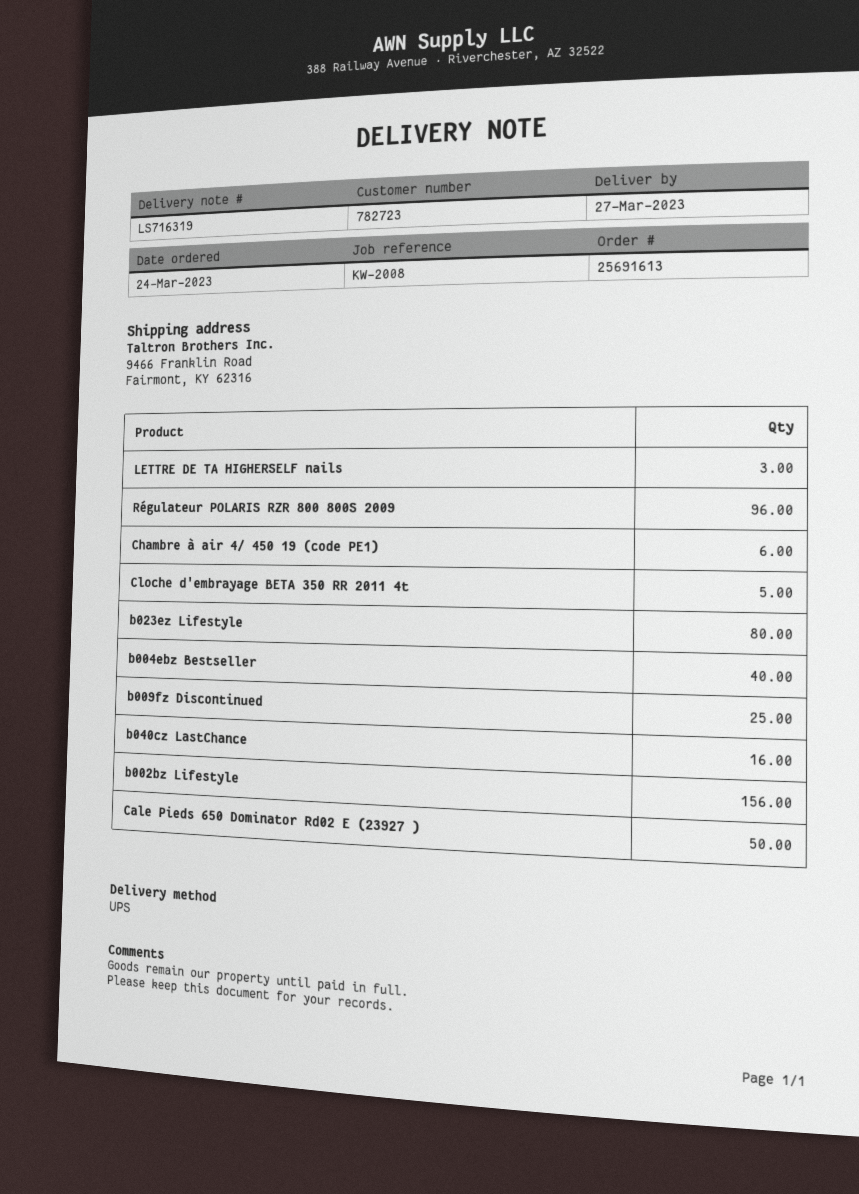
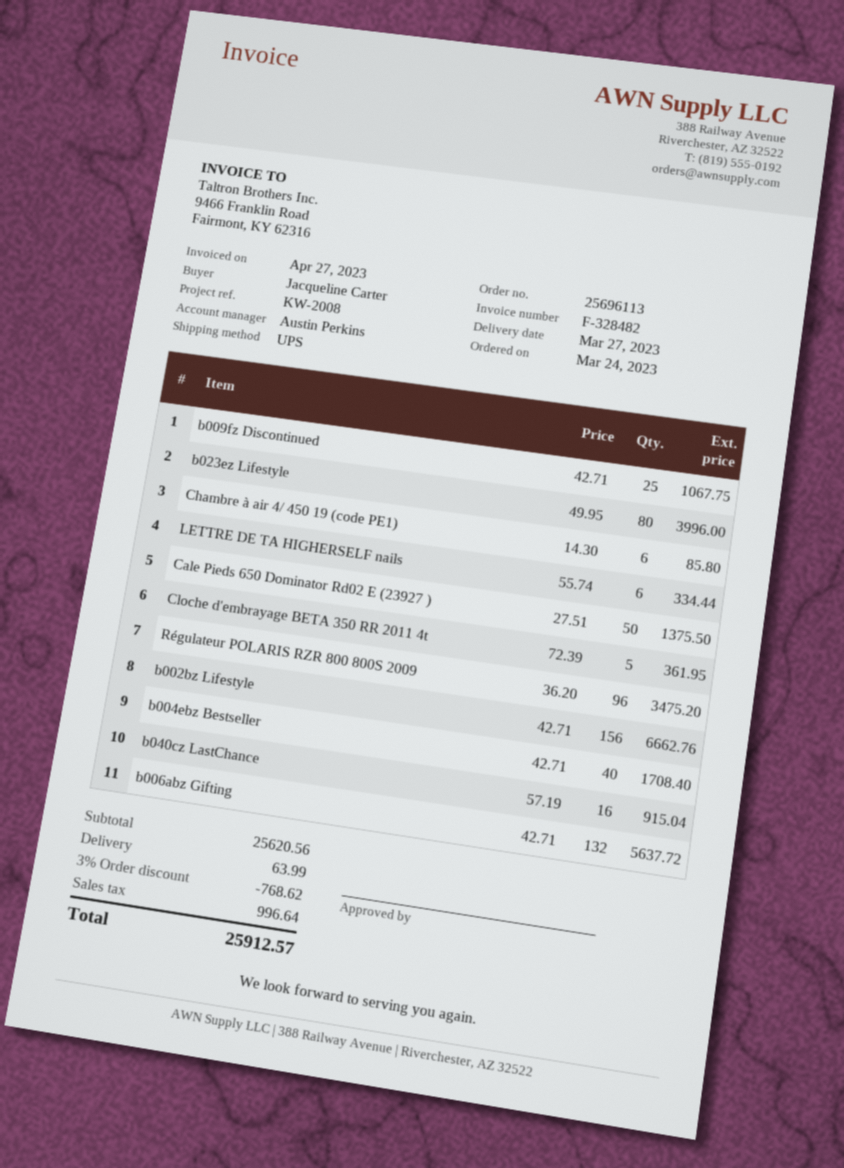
order number: 25691613 -> 25696113
LETTRE DE TA HIGHERSELF nails: 3 -> 6
b006abz Gifting: none -> 132

